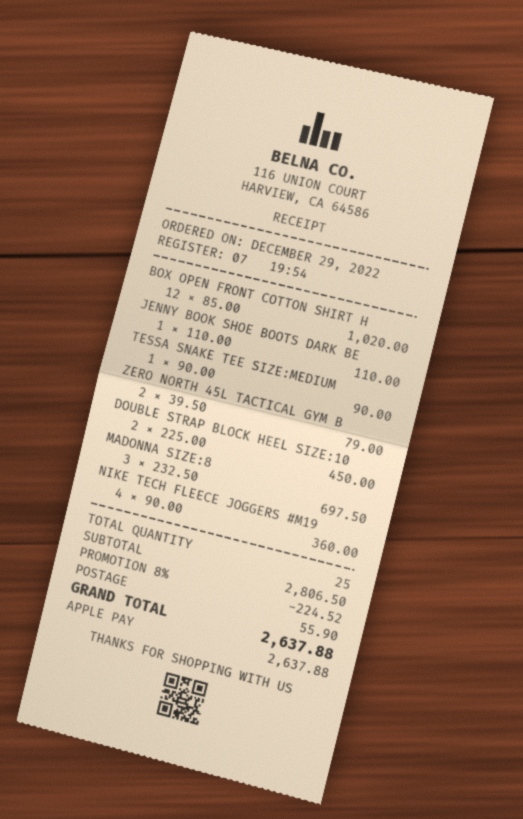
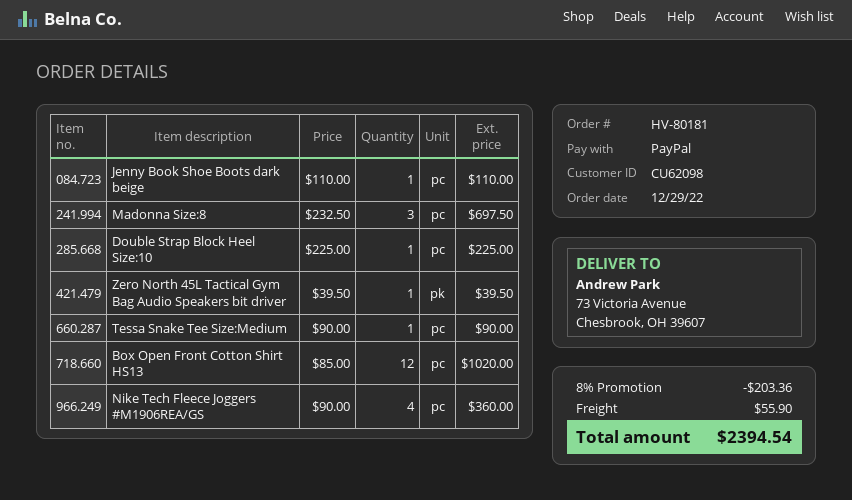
payment method: Apple Pay -> PayPal
ZERO NORTH 45L TACTICAL GYM B: 2 x 39.50 = 79.00 -> 1 x 39.50 = 39.50
DOUBLE STRAP BLOCK HEEL SIZE:10: 2 x 225.00 = 450.00 -> 1 x 225.00 = 225.00
discount: 8% = 224.52 -> 8% = 203.36
total: 2637.88 -> 2394.54

